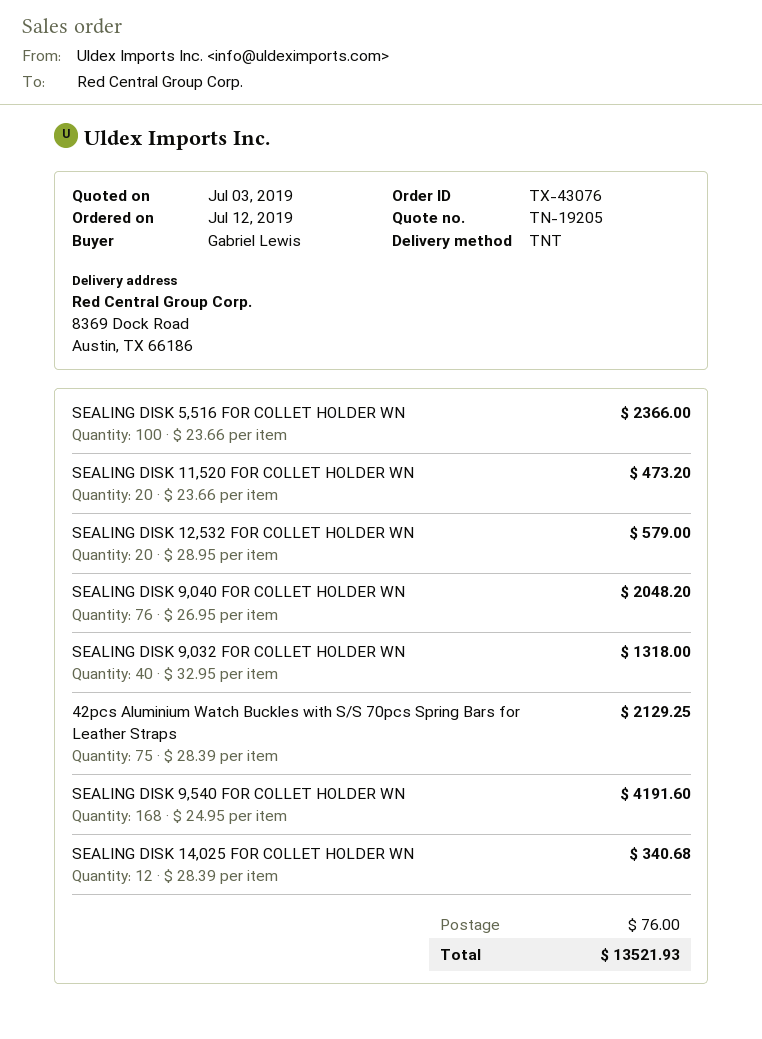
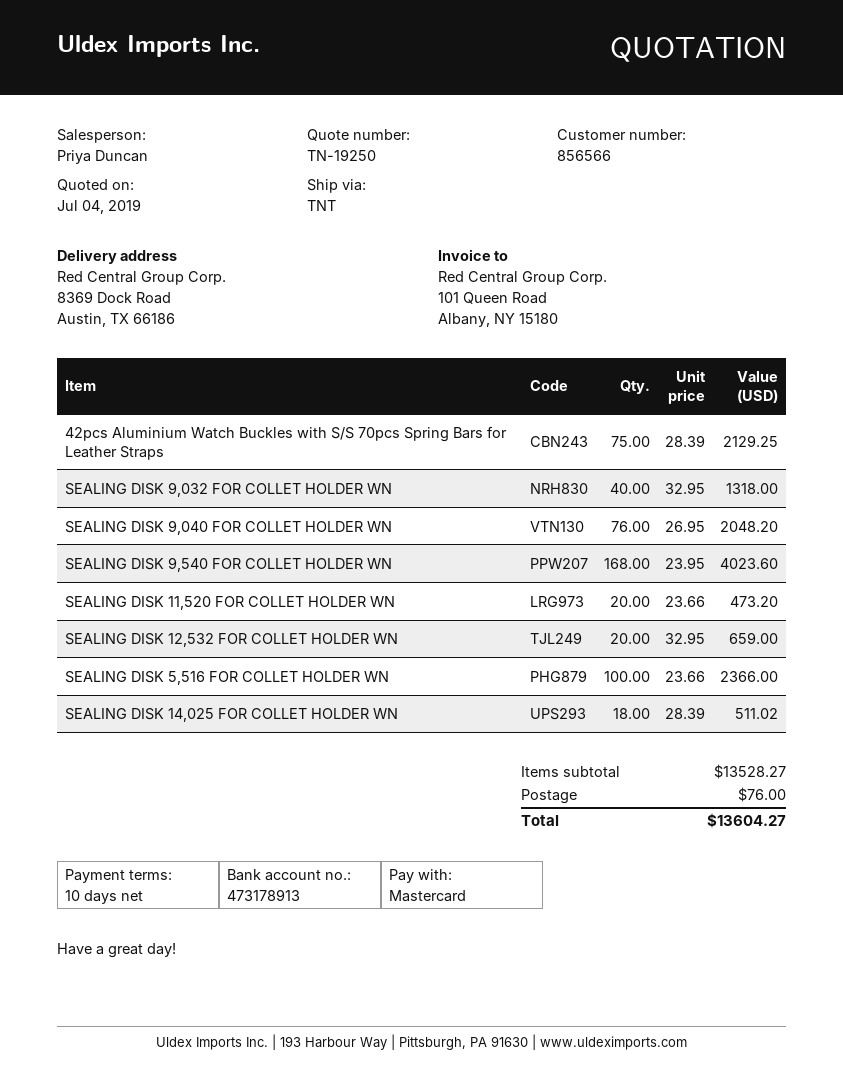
quote number: TN-19205 -> TN-19250
quote date: 2019-07-03 -> 2019-07-04
SEALING DISK 12,532 FOR COLLET HOLDER WN: 20 x 28.95 = 579.00 -> 20 x 32.95 = 659.00
SEALING DISK 9,540 FOR COLLET HOLDER WN: 168 x 24.95 = 4191.60 -> 168 x 23.95 = 4023.60
SEALING DISK 14,025 FOR COLLET HOLDER WN: 12 x 28.39 = 340.68 -> 18 x 28.39 = 511.02
total: 13521.93 -> 13604.27

